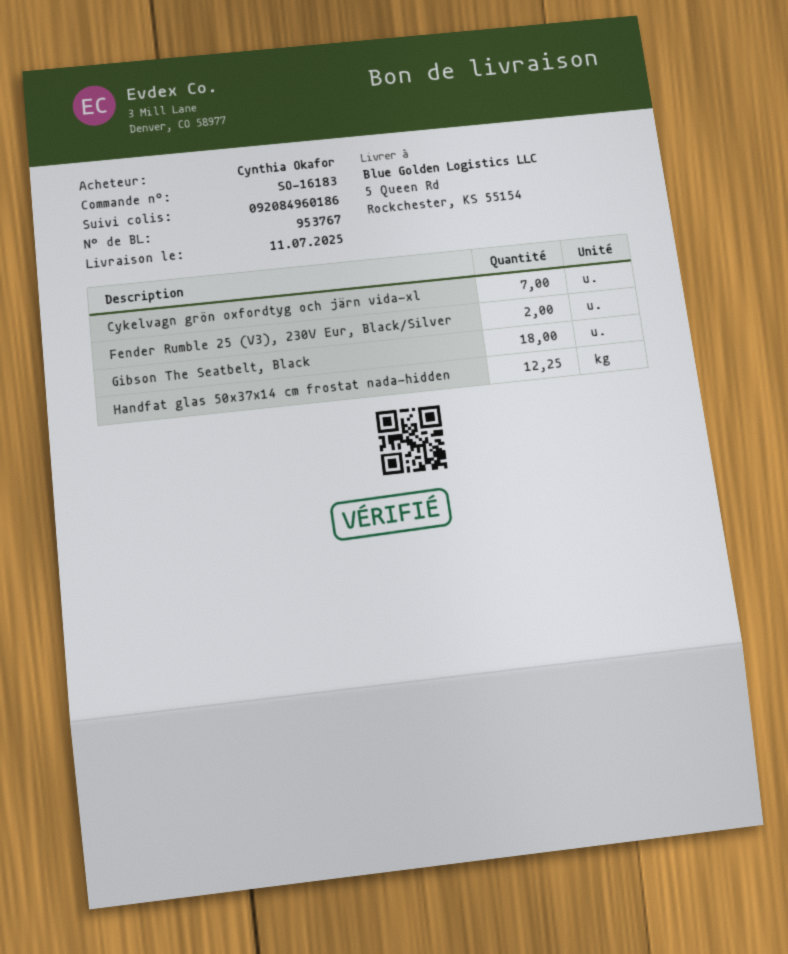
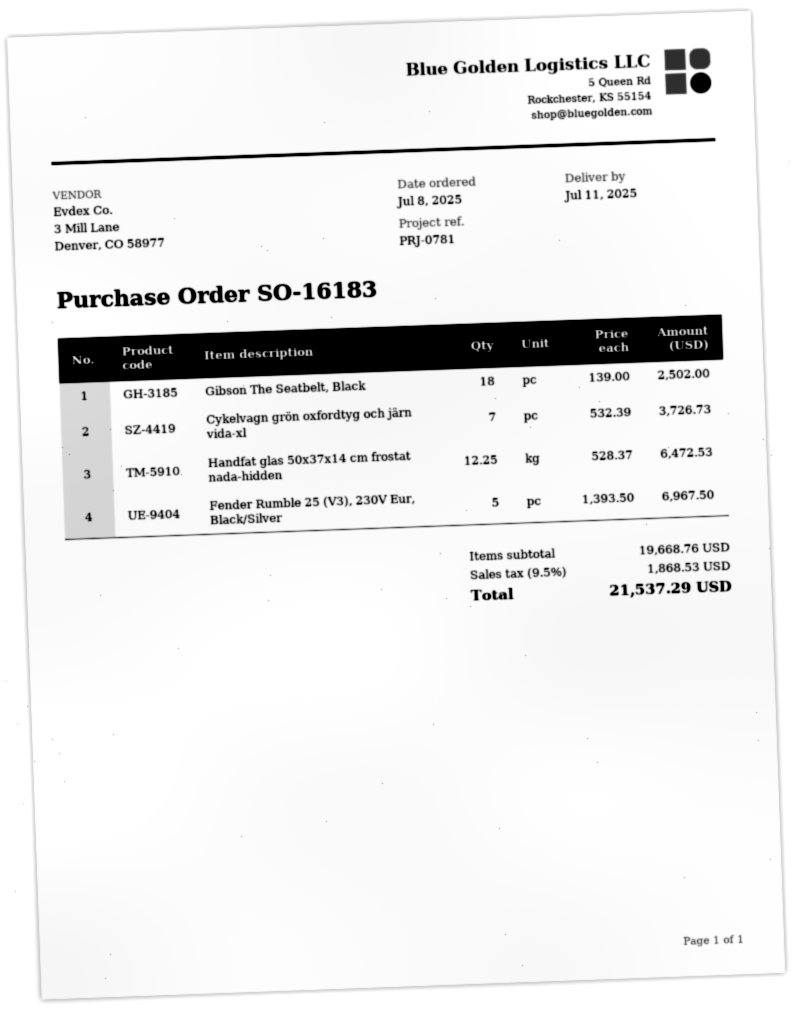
Fender Rumble 25 (V3), 230V Eur, Black/Silver: 2 -> 5

